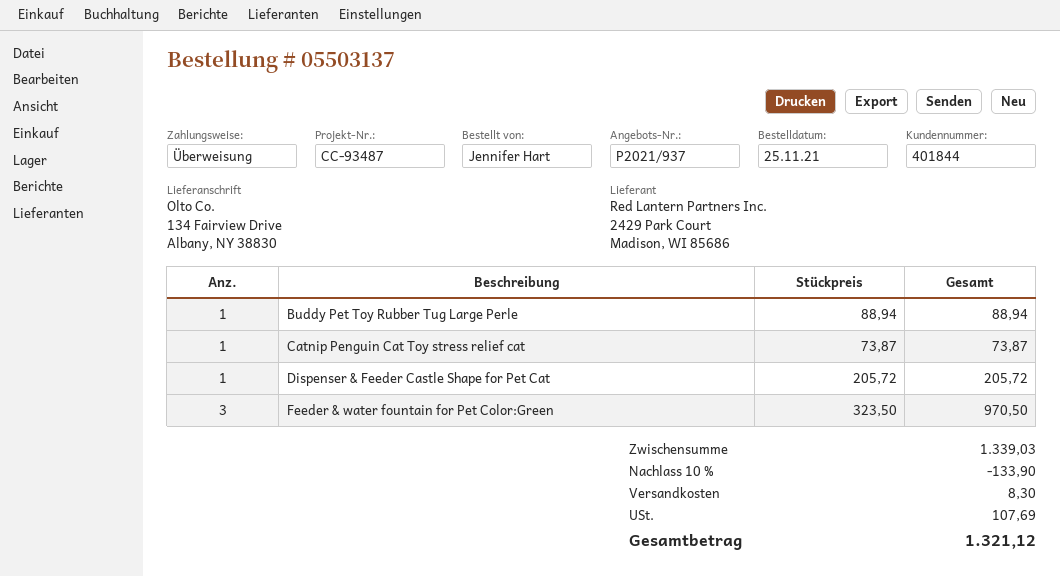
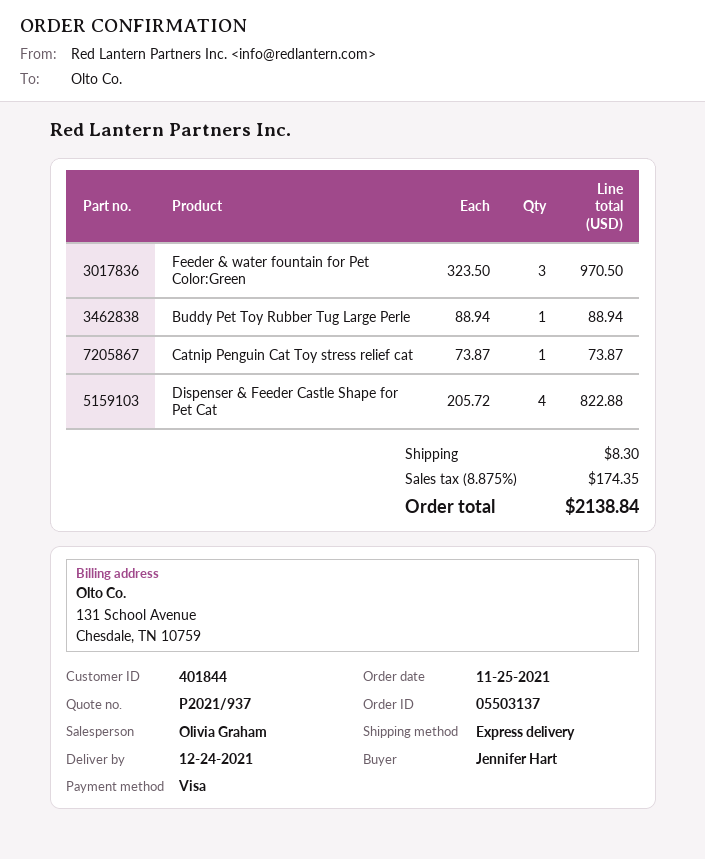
payment method: bank transfer -> Visa
Dispenser & Feeder Castle Shape for Pet Cat: 1 x 205.72 = 205.72 -> 4 x 205.72 = 822.88
discount: 10% = 133.90 -> none
tax: 107.69 -> 174.35
total: 1321.12 -> 2138.84

